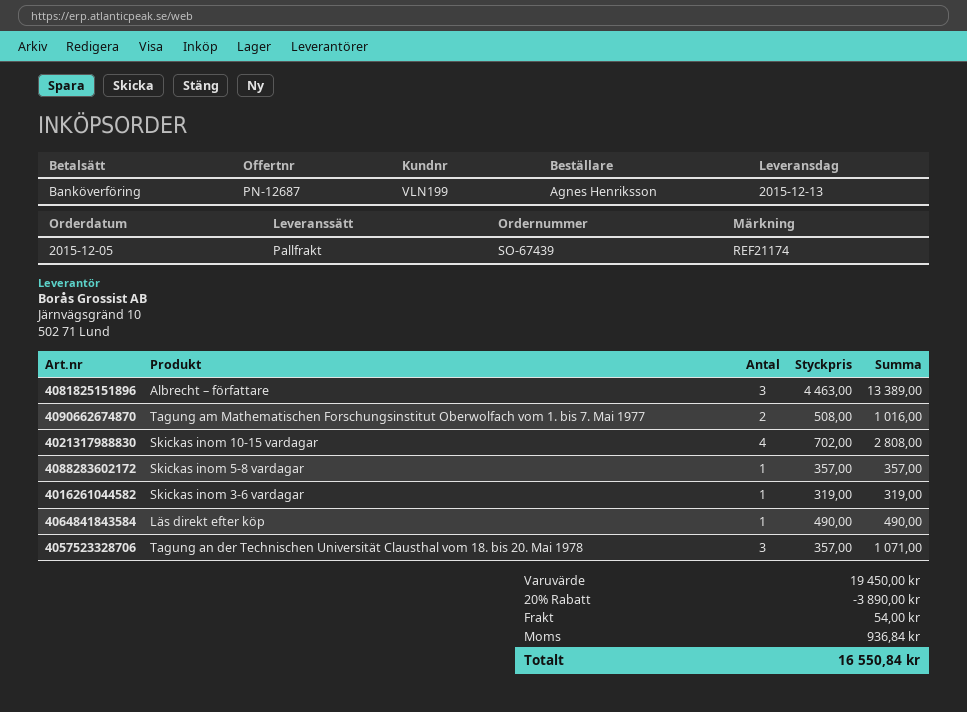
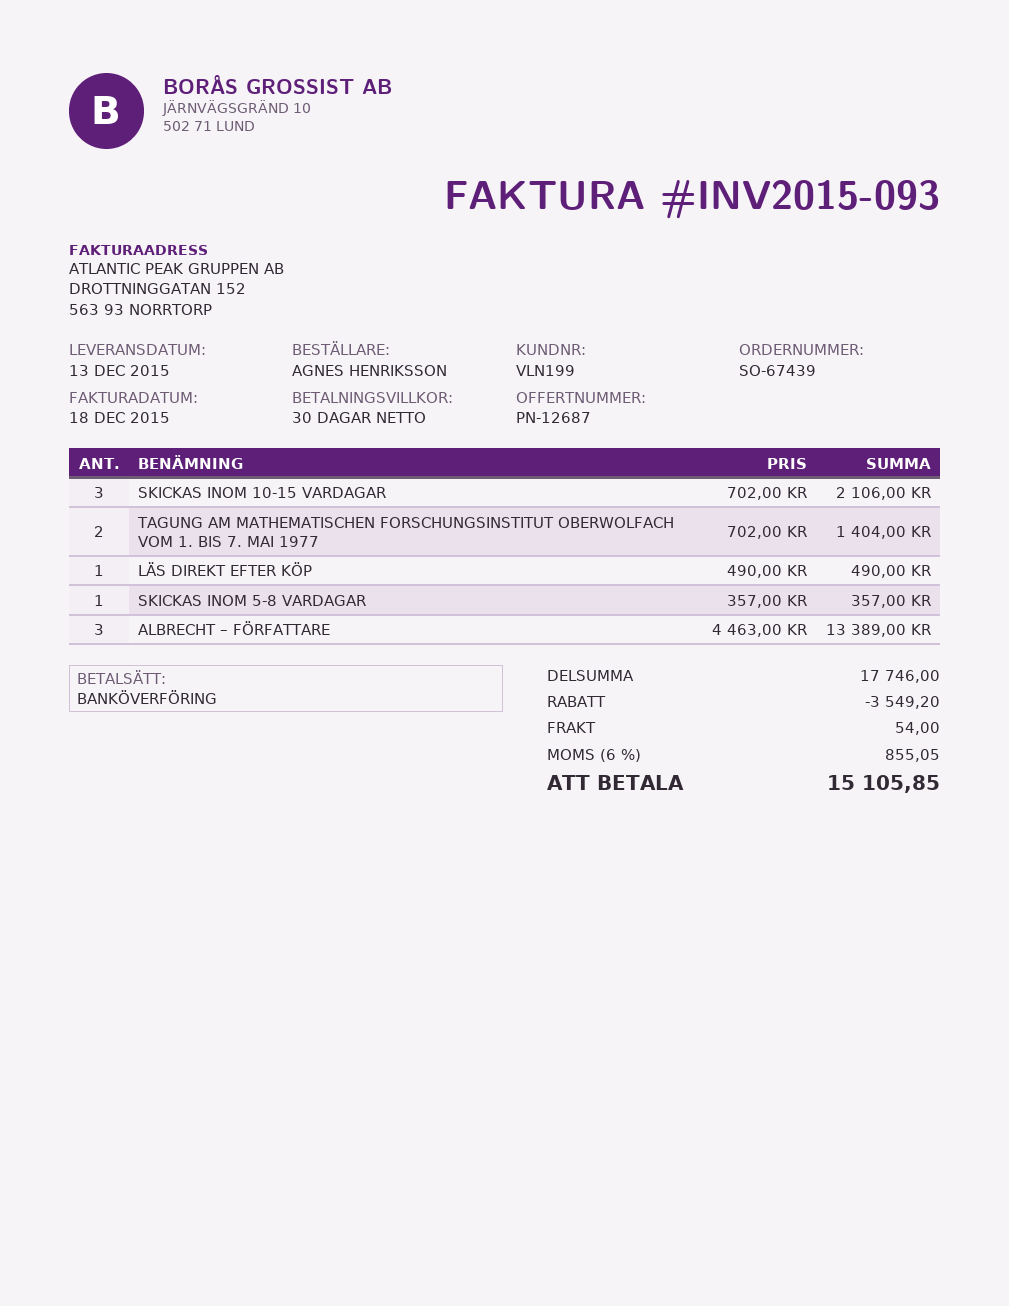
Tagung am Mathematischen Forschungsinstitut Oberwolfach vom 1. bis 7. Mai 1977: 2 x 508.00 = 1016.00 -> 2 x 702.00 = 1404.00
Skickas inom 10-15 vardagar: 4 x 702.00 = 2808.00 -> 3 x 702.00 = 2106.00
Skickas inom 3-6 vardagar: 1 x 319.00 = 319.00 -> none
Tagung an der Technischen Universität Clausthal vom 18. bis 20. Mai 1978: 3 x 357.00 = 1071.00 -> none
subtotal: 19450.00 -> 17746.00
discount: 3890.00 -> 3549.20
tax: 936.84 -> 855.05
total: 16550.84 -> 15105.85

